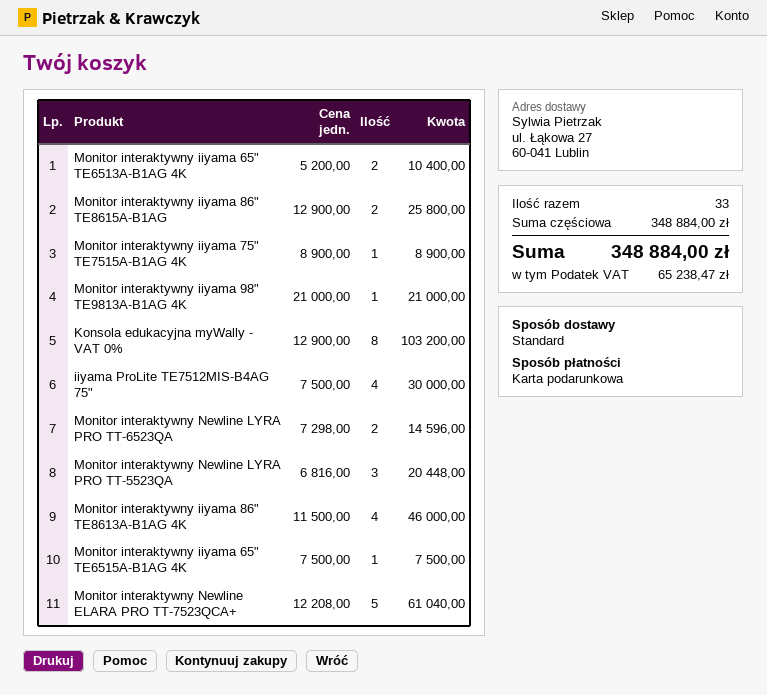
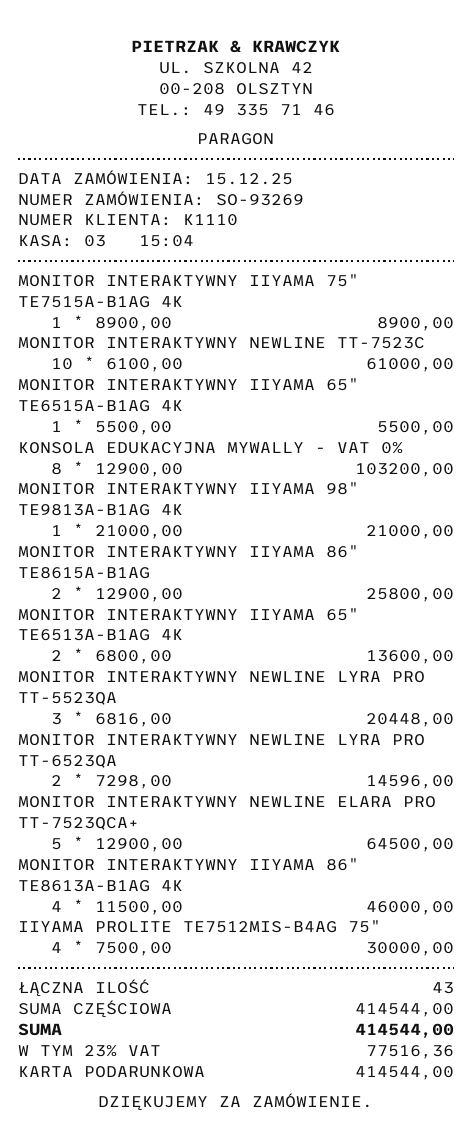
Monitor interaktywny iiyama 65" TE6513A-B1AG 4K: 2 x 5200.00 = 10400.00 -> 2 x 6800.00 = 13600.00
Monitor interaktywny iiyama 65" TE6515A-B1AG 4K: 1 x 7500.00 = 7500.00 -> 1 x 5500.00 = 5500.00
Monitor interaktywny Newline ELARA PRO TT-7523QCA+: 5 x 12208.00 = 61040.00 -> 5 x 12900.00 = 64500.00
MONITOR INTERAKTYWNY NEWLINE TT-7523C: none -> 10 x 6100.00 = 61000.00
total quantity: 33 -> 43
subtotal: 348884.00 -> 414544.00
tax: 65238.47 -> 77516.36
total: 348884.00 -> 414544.00

